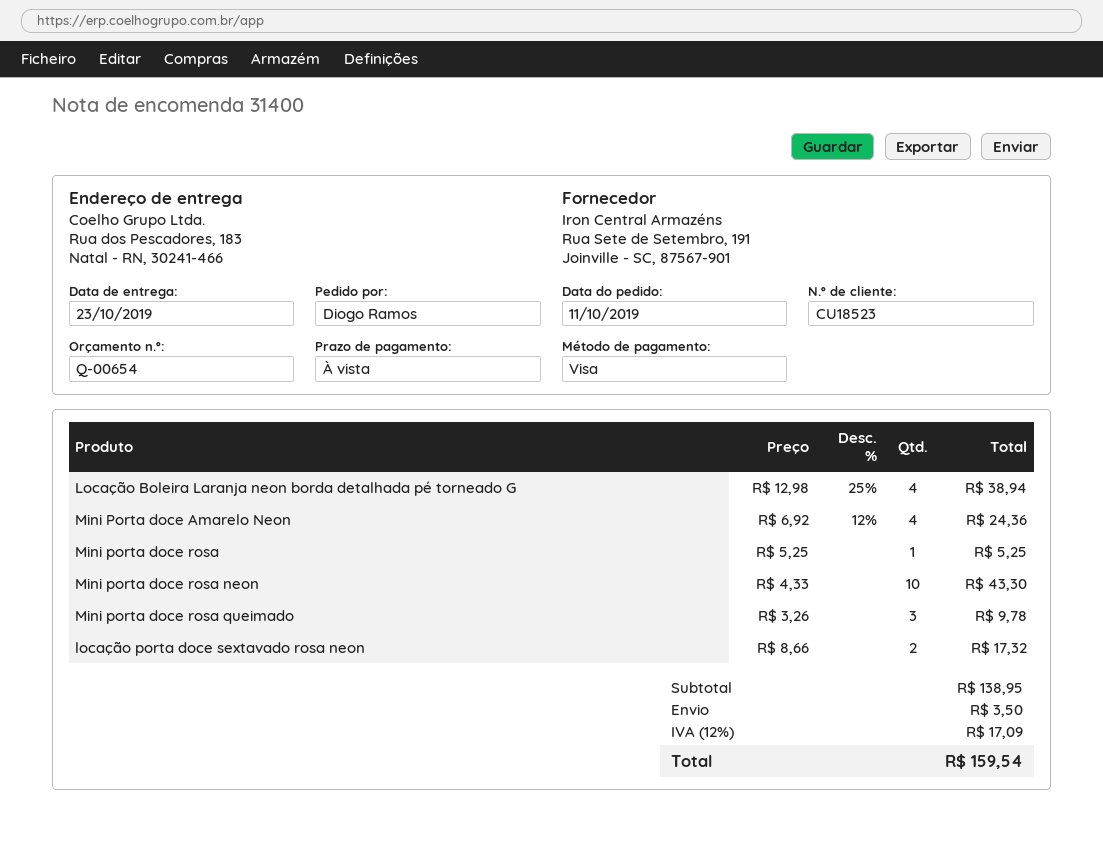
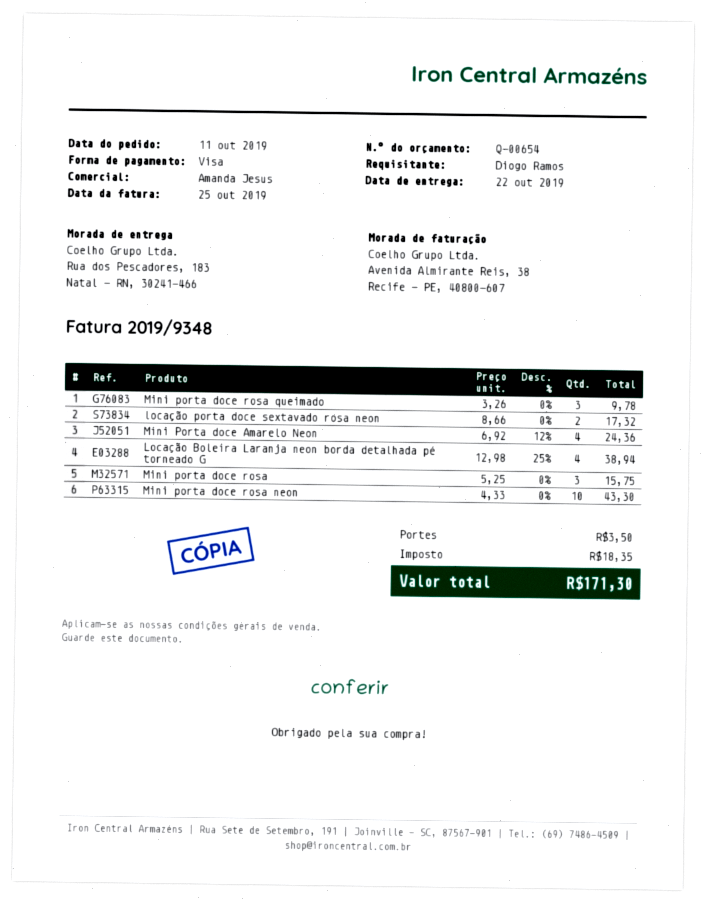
delivery date: 2019-10-23 -> 2019-10-22
Mini porta doce rosa: 1 x 5.25 = 5.25 -> 3 x 5.25 = 15.75
tax: 17.09 -> 18.35
total: 159.54 -> 171.30

